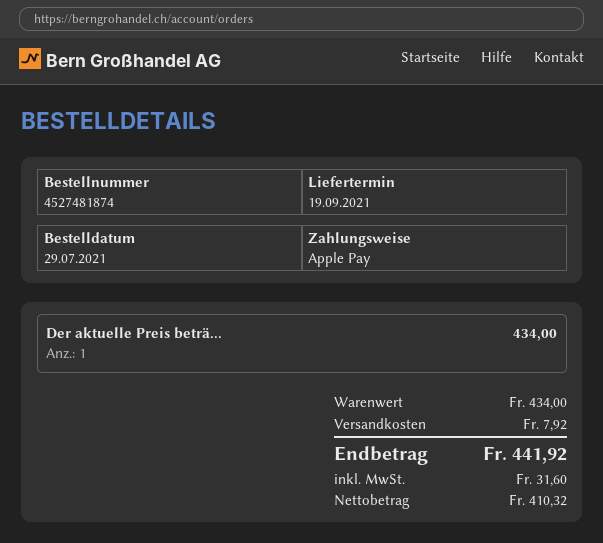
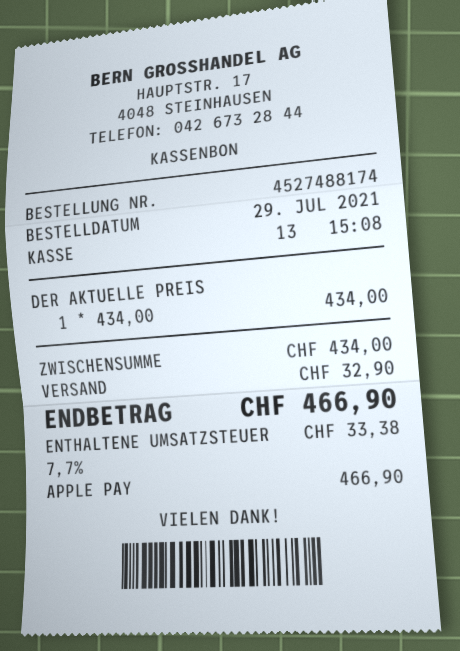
order number: 4527481874 -> 4527488174
shipping: 7.92 -> 32.90
tax: 31.60 -> 33.38
total: 441.92 -> 466.90

